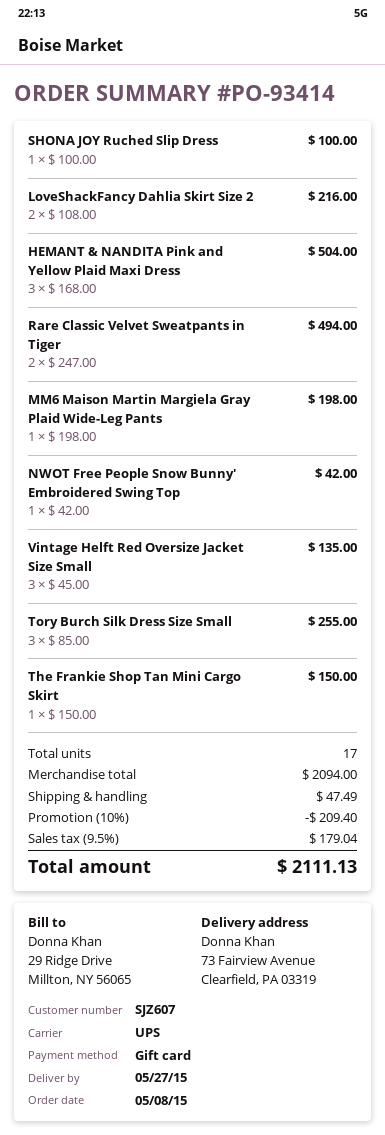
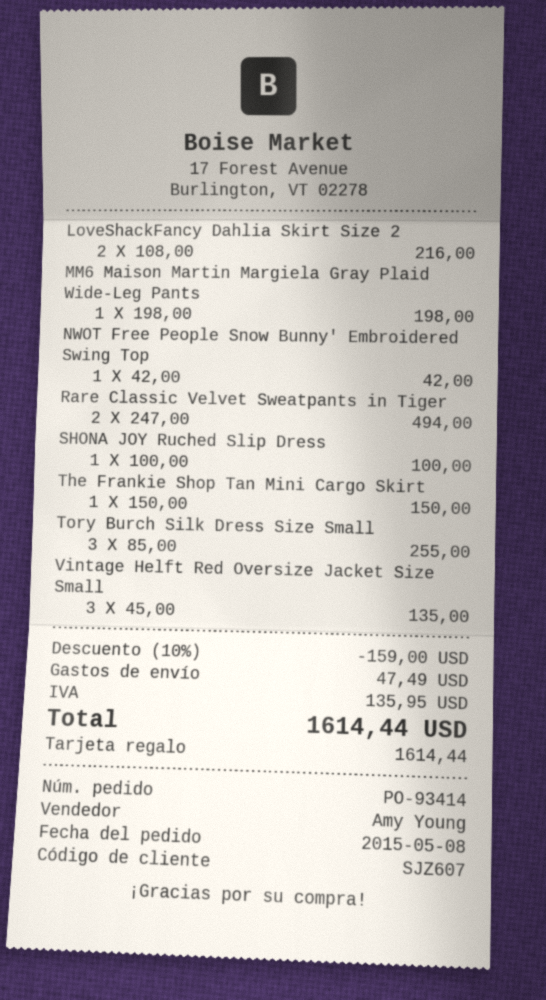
HEMANT & NANDITA Pink and Yellow Plaid Maxi Dress: 3 x 168.00 = 504.00 -> none
discount: 10% = 209.40 -> 10% = 159.00
tax: 179.04 -> 135.95
total: 2111.13 -> 1614.44

